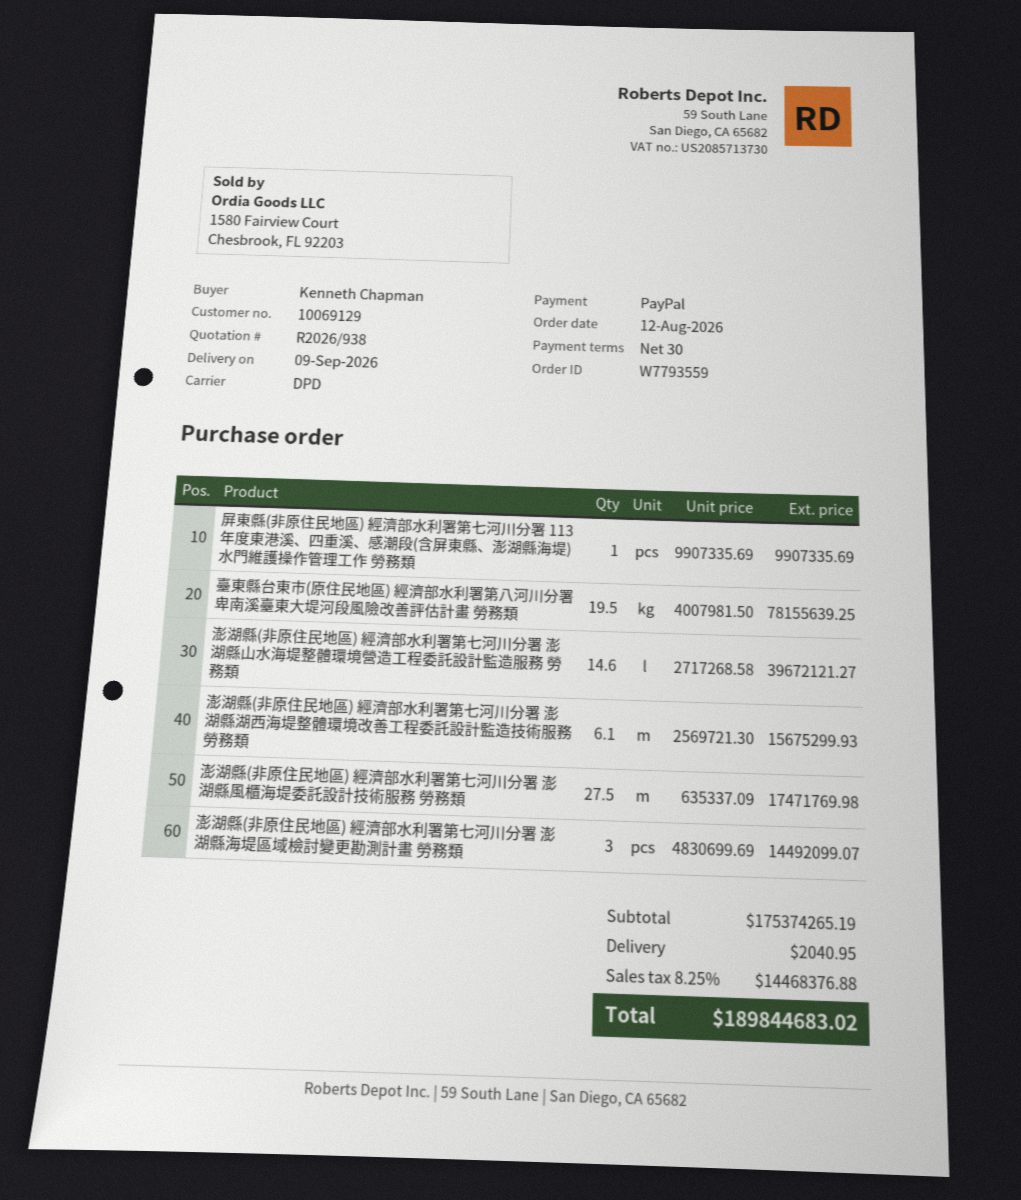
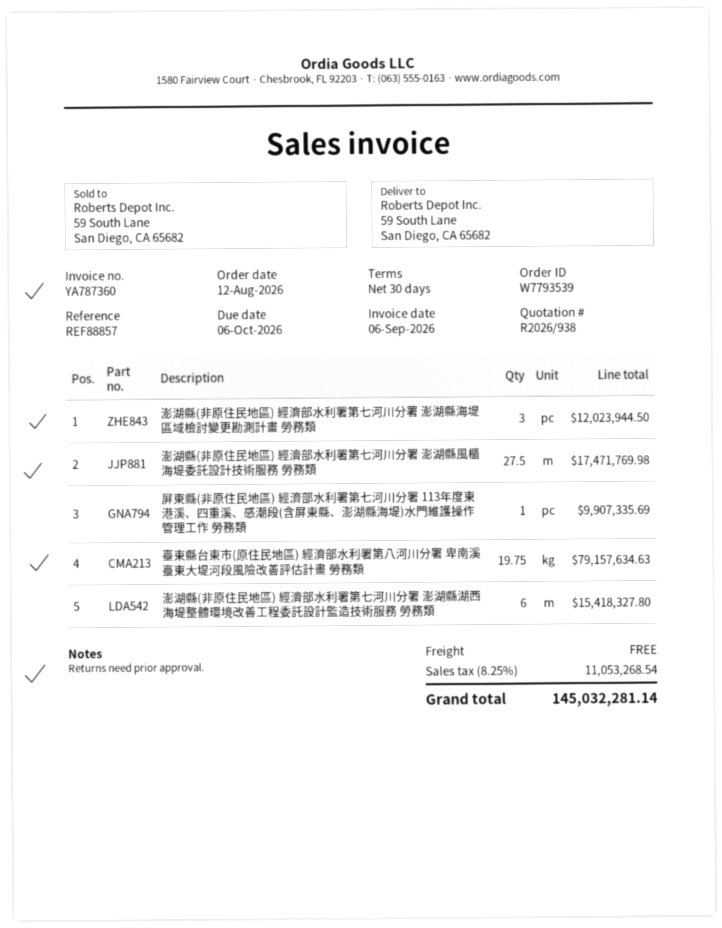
order number: W7793559 -> W7793539
臺東縣台東市(原住民地區) 經濟部水利署第八河川分署 卑南溪臺東大堤河段風險改善評估計畫 勞務類: 19.5 for 78155639.25 -> 19.75 for 79157634.63
澎湖縣(非原住民地區) 經濟部水利署第七河川分署 澎湖縣山水海堤整體環境營造工程委託設計監造服務 勞務類: 14.6 for 39672121.27 -> none
澎湖縣(非原住民地區) 經濟部水利署第七河川分署 澎湖縣湖西海堤整體環境改善工程委託設計監造技術服務 勞務類: 6.1 for 15675299.93 -> 6 for 15418327.80
澎湖縣(非原住民地區) 經濟部水利署第七河川分署 澎湖縣海堤區域檢討變更勘測計畫 勞務類: 3 for 14492099.07 -> 3 for 12023944.50
shipping: 2040.95 -> 0.00
tax: 8.25% = 14468376.88 -> 8.25% = 11053268.54
total: 189844683.02 -> 145032281.14

